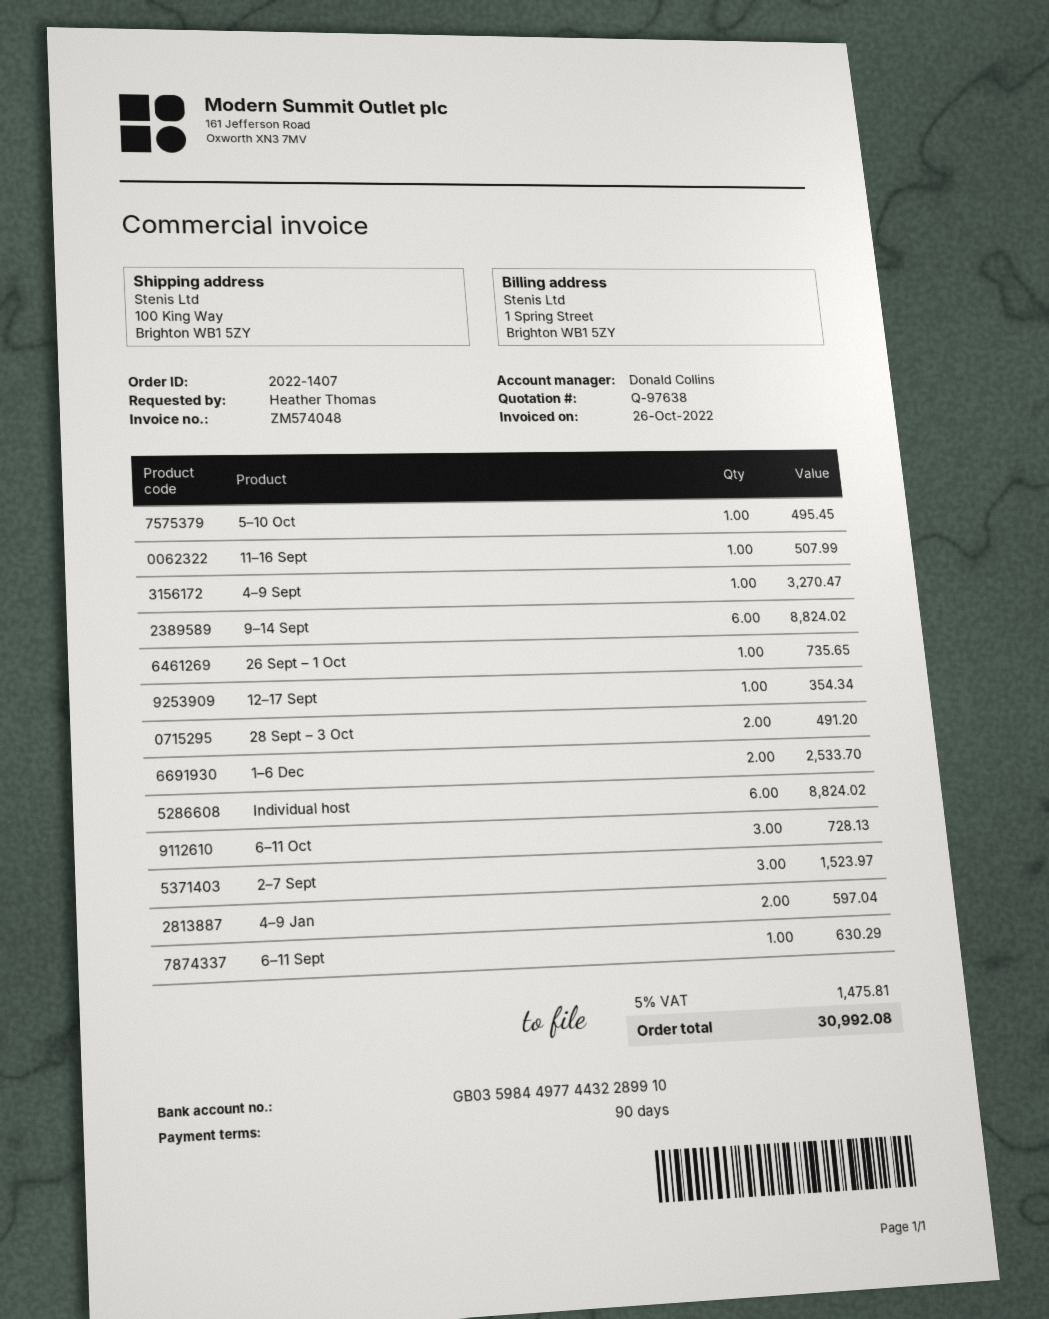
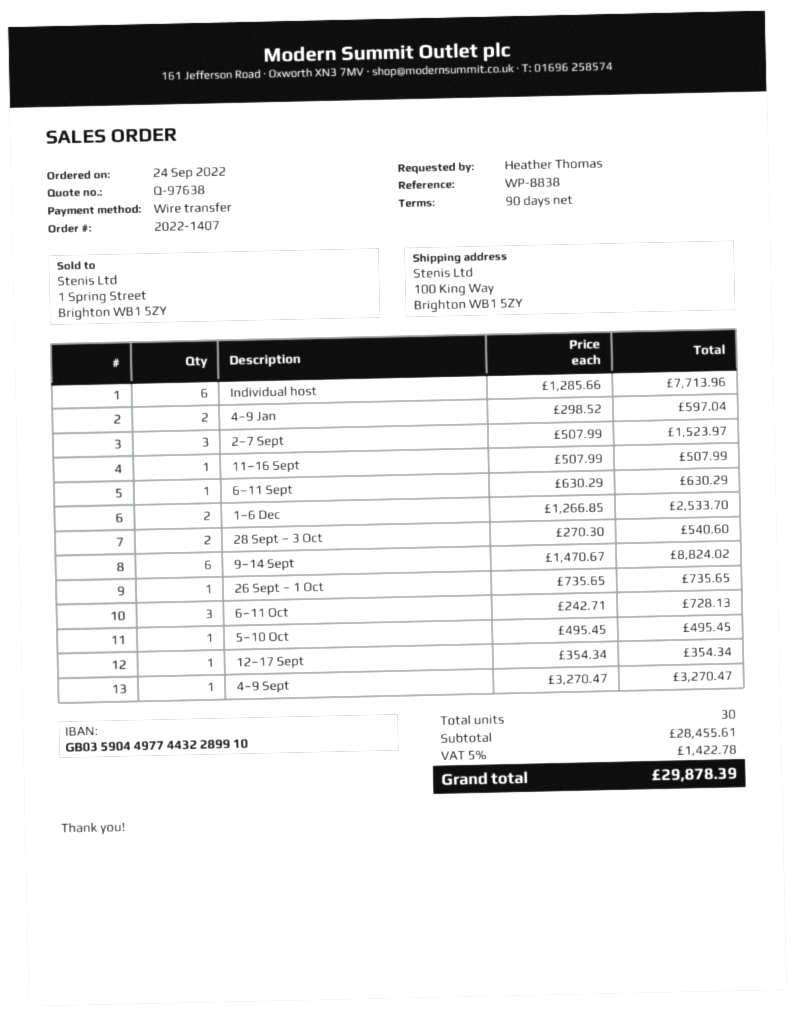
bank account: GB03598449774432289910 -> GB03590449774432289910
28 Sept – 3 Oct: 2 for 491.20 -> 2 for 540.60
Individual host: 6 for 8824.02 -> 6 for 7713.96
tax: 5% = 1475.81 -> 5% = 1422.78
total: 30992.08 -> 29878.39

